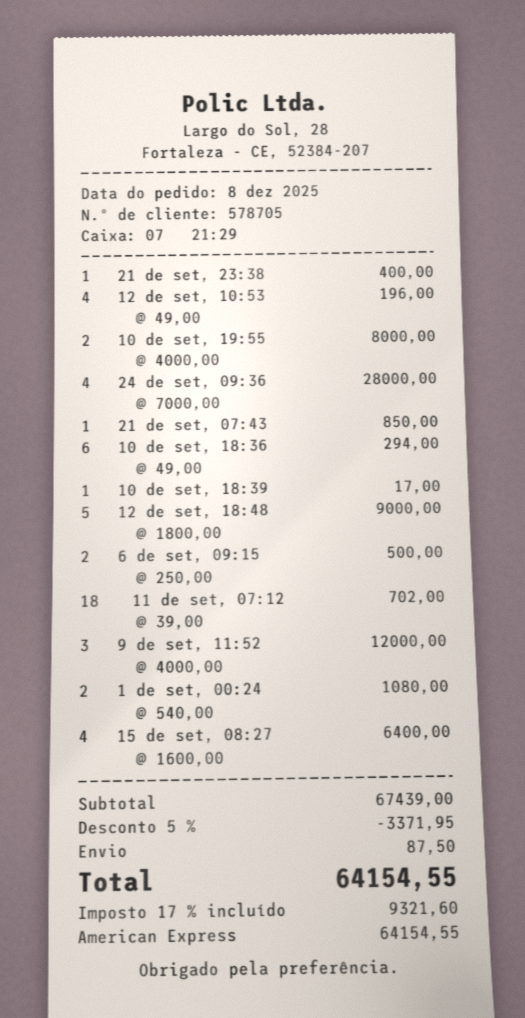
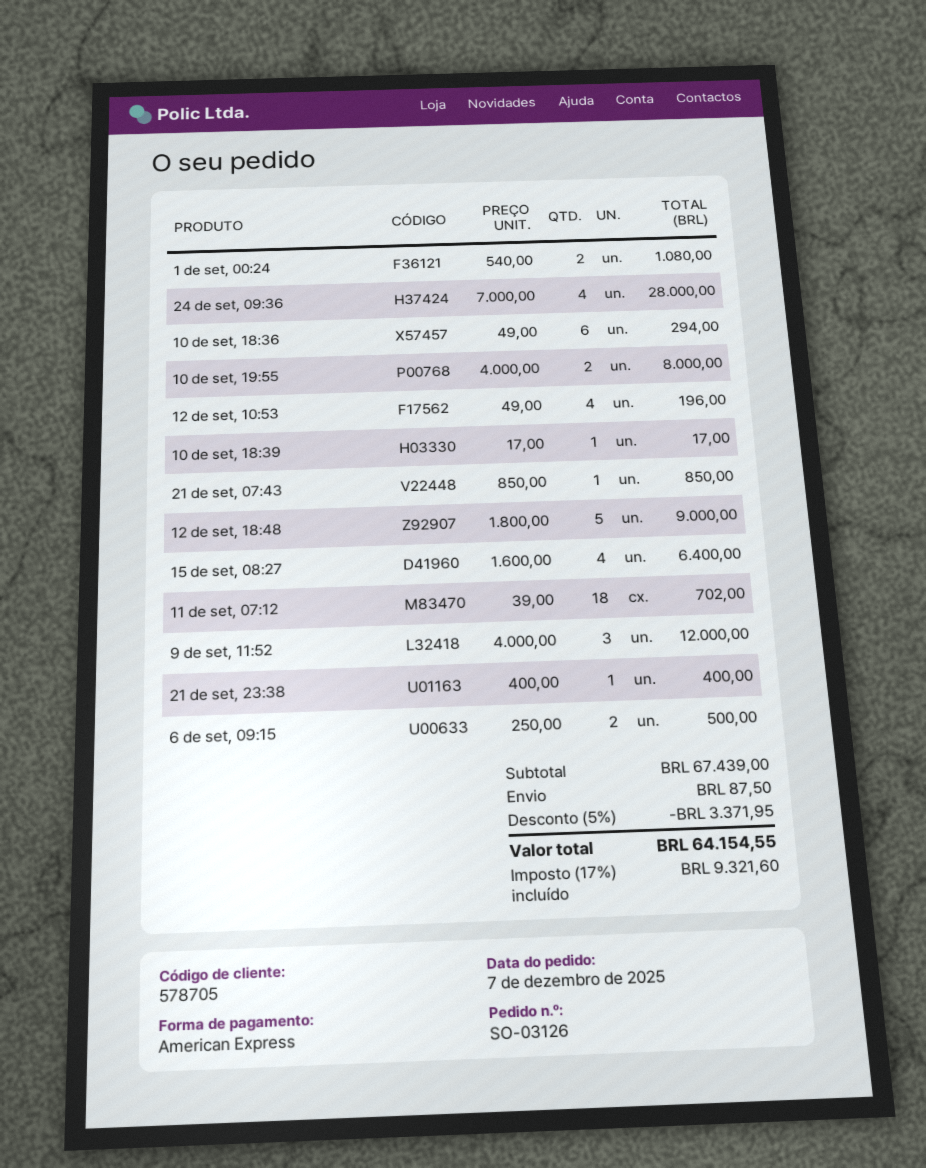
order date: 2025-12-08 -> 2025-12-07

